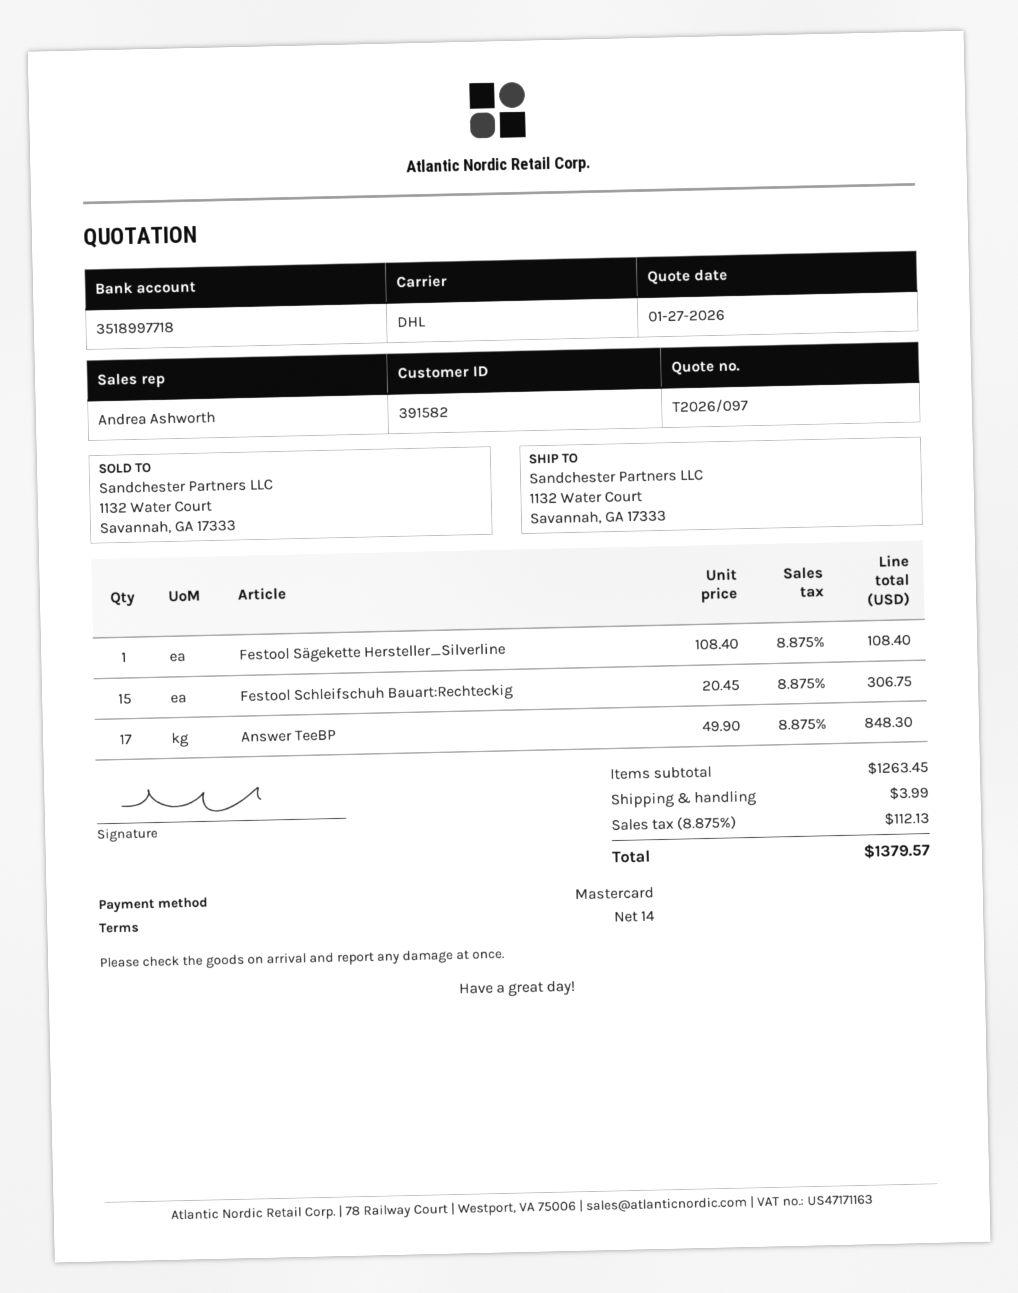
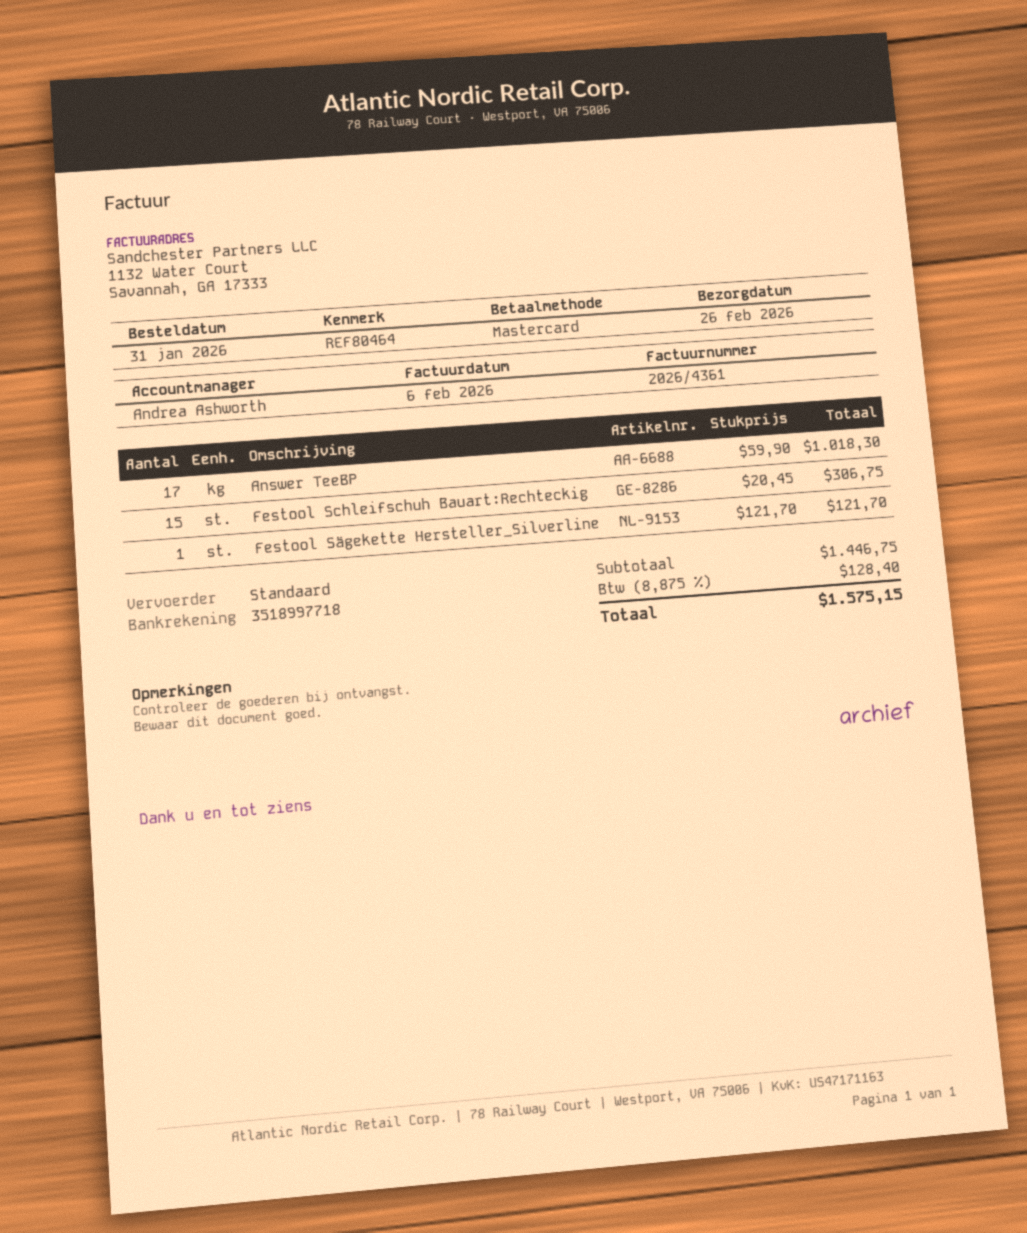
shipping method: DHL -> standard
Festool Sägekette Hersteller_Silverline: 1 x 108.40 = 108.40 -> 1 x 121.70 = 121.70
Answer TeeBP: 17 x 49.90 = 848.30 -> 17 x 59.90 = 1018.30
subtotal: 1263.45 -> 1446.75
shipping: 3.99 -> none
tax: 8.875% = 112.13 -> 8.875% = 128.40
total: 1379.57 -> 1575.15

